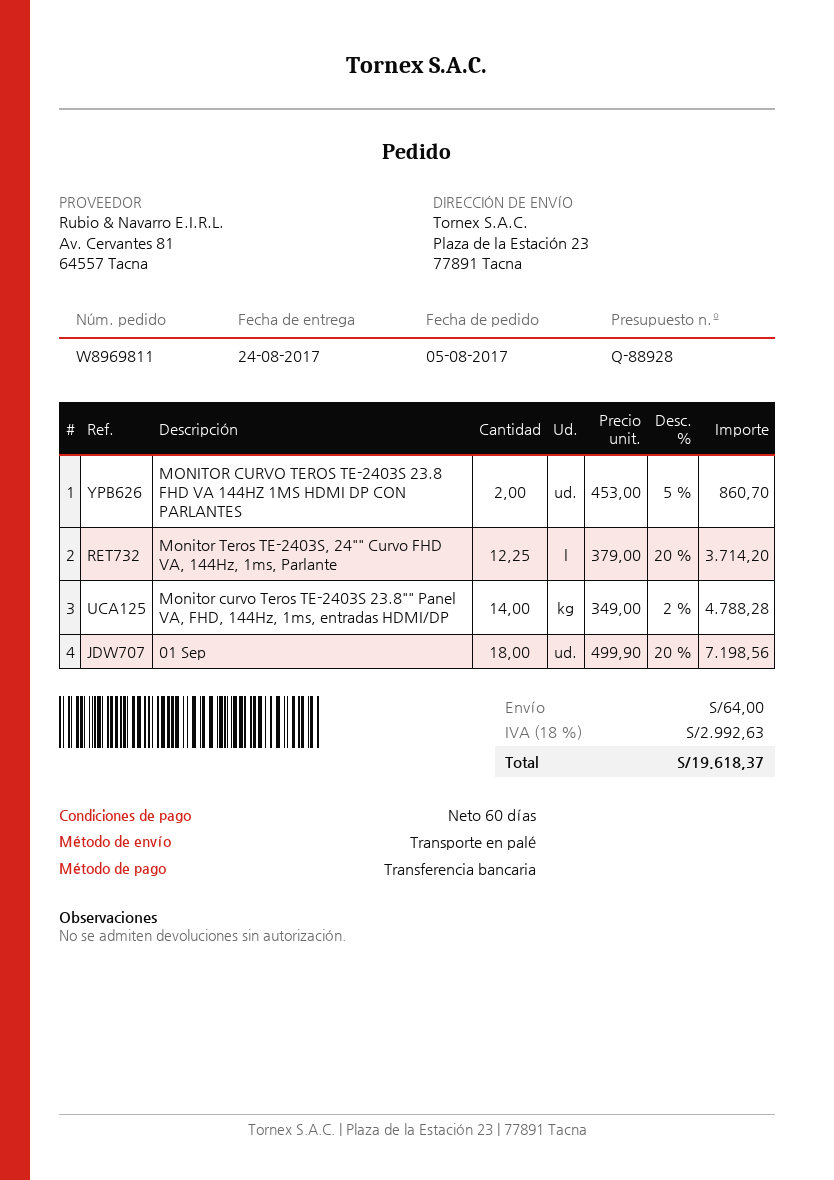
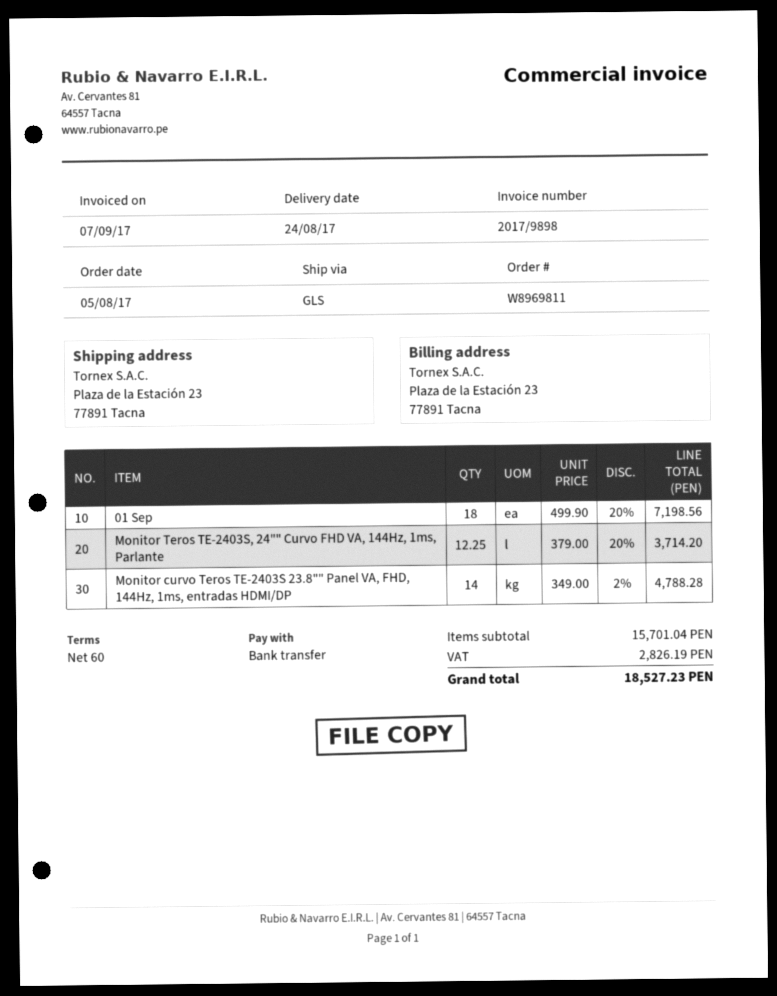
shipping method: pallet freight -> GLS
MONITOR CURVO TEROS TE-2403S 23.8 FHD VA 144HZ 1MS HDMI DP CON PARLANTES: 2 x 453.00 - 5% = 860.70 -> none
shipping: 64.00 -> none
tax: 2992.63 -> 2826.19
total: 19618.37 -> 18527.23

